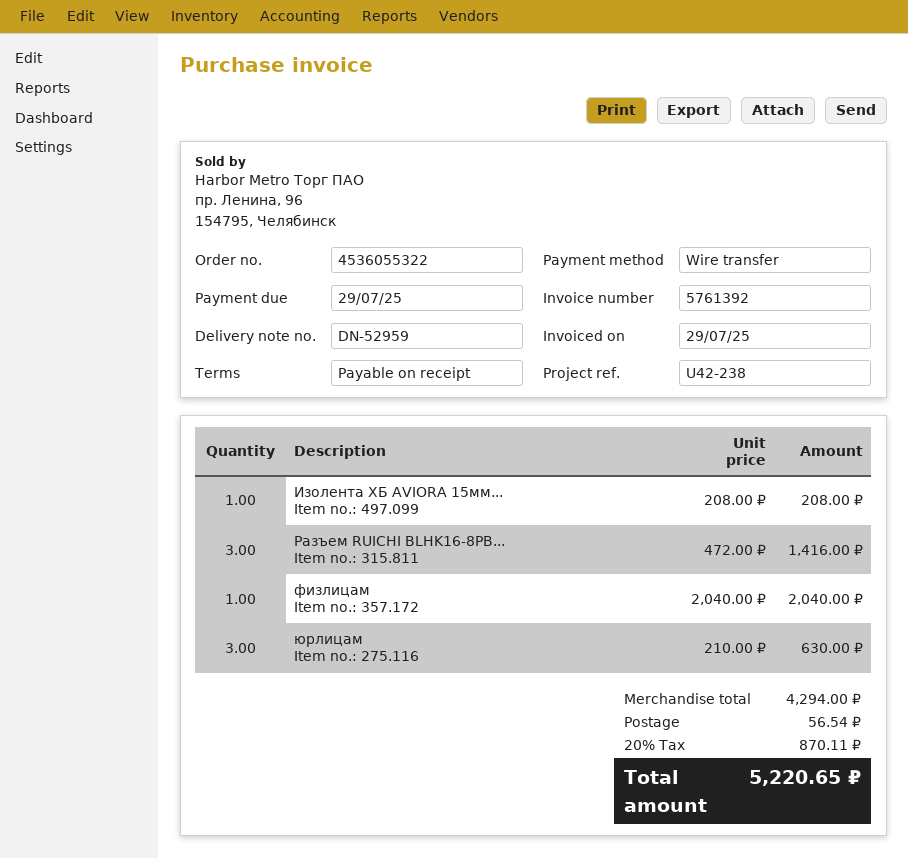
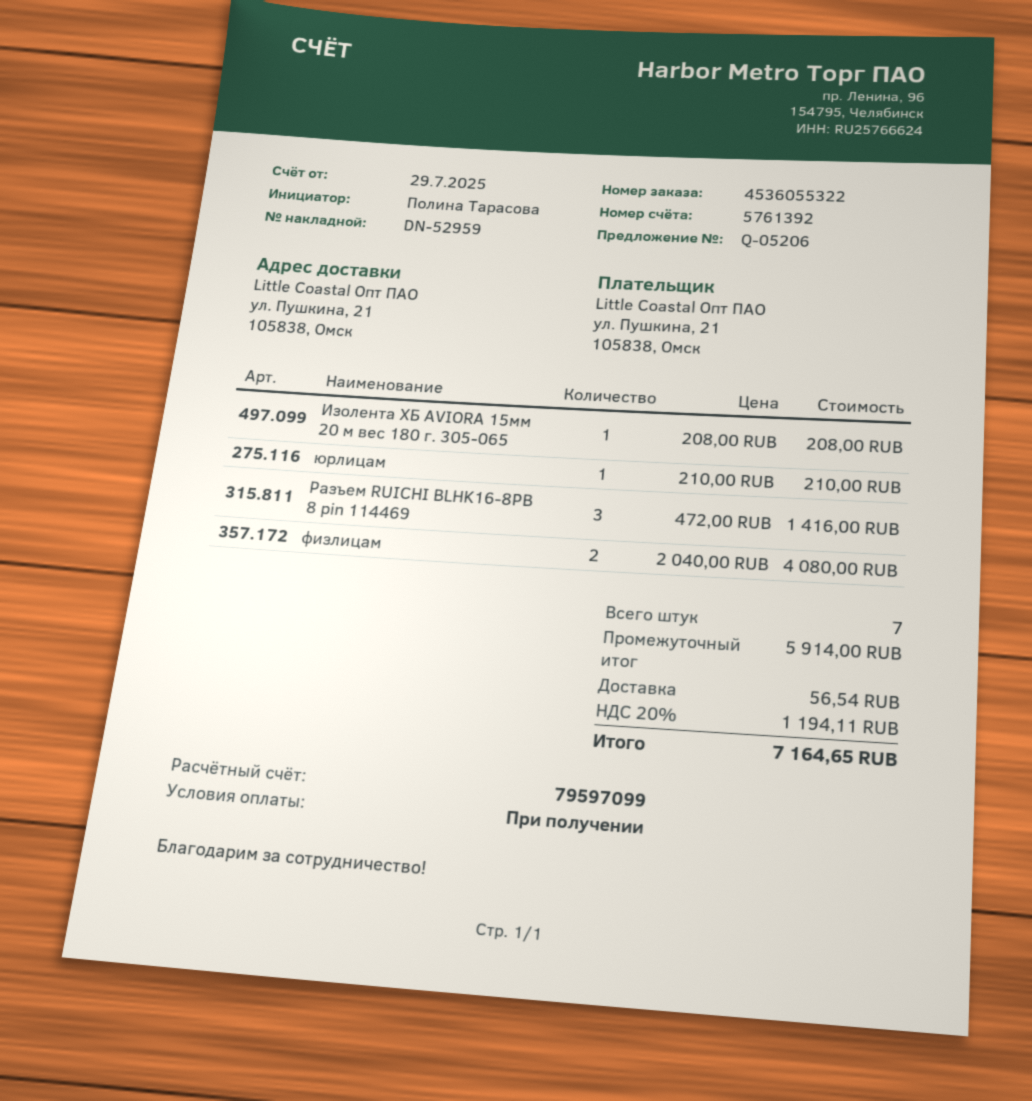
физлицам: 1 x 2040.00 = 2040.00 -> 2 x 2040.00 = 4080.00
юрлицам: 3 x 210.00 = 630.00 -> 1 x 210.00 = 210.00
subtotal: 4294.00 -> 5914.00
tax: 20% = 870.11 -> 20% = 1194.11
total: 5220.65 -> 7164.65

